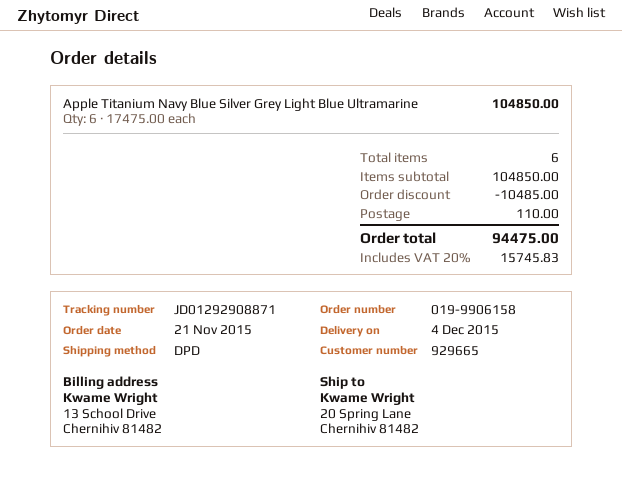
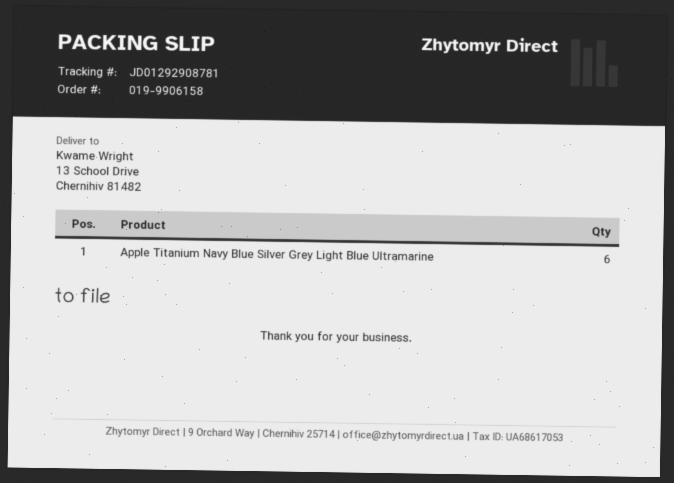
tracking number: JD01292908871 -> JD01292908781
ship to: 20 Spring Lane, Chernihiv 81482 -> 13 School Drive, Chernihiv 81482

